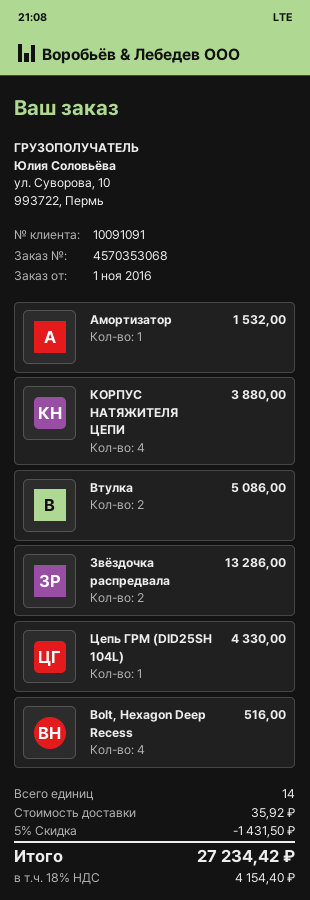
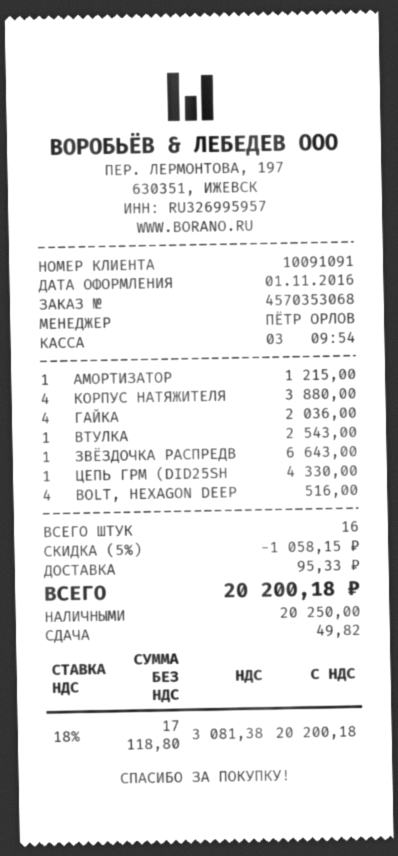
Амортизатор: 1 for 1532.00 -> 1 for 1215.00
Втулка: 2 for 5086.00 -> 1 for 2543.00
Звёздочка распредвала: 2 for 13286.00 -> 1 for 6643.00
ГАЙКА: none -> 4 for 2036.00
total quantity: 14 -> 16
discount: 5% = 1431.50 -> 5% = 1058.15
shipping: 35.92 -> 95.33
tax: 18% = 4154.40 -> 18% = 3081.38
total: 27234.42 -> 20200.18

